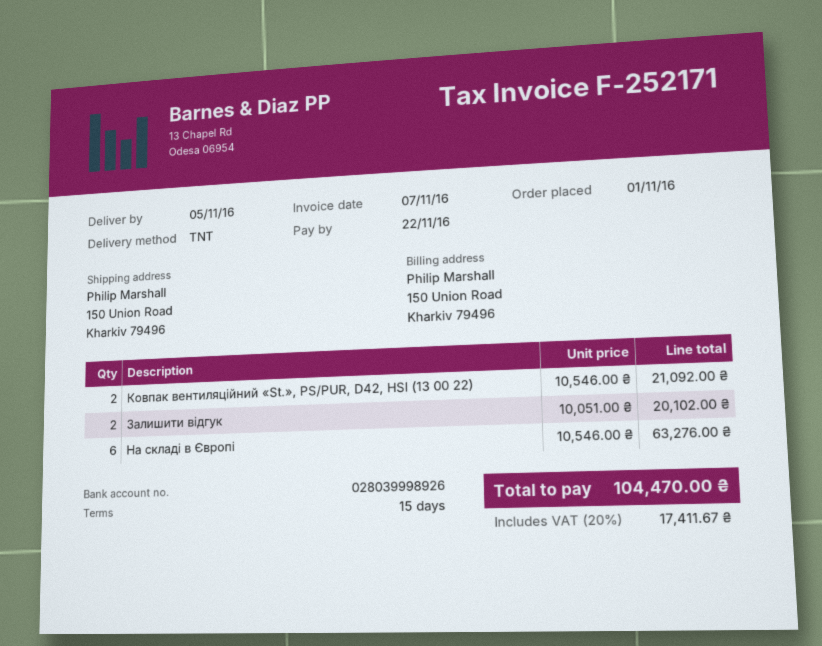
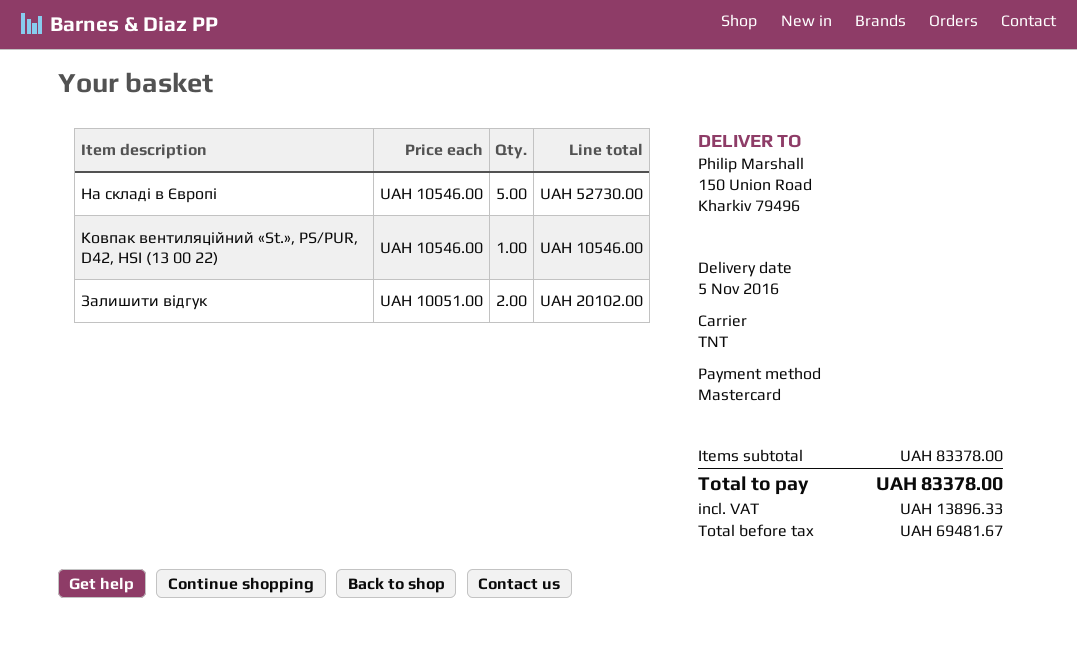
Ковпак вентиляційний «St.», PS/PUR, D42, HSI (13 00 22): 2 x 10546.00 = 21092.00 -> 1 x 10546.00 = 10546.00
На складі в Європі: 6 x 10546.00 = 63276.00 -> 5 x 10546.00 = 52730.00
tax: 17411.67 -> 13896.33
total: 104470.00 -> 83378.00

